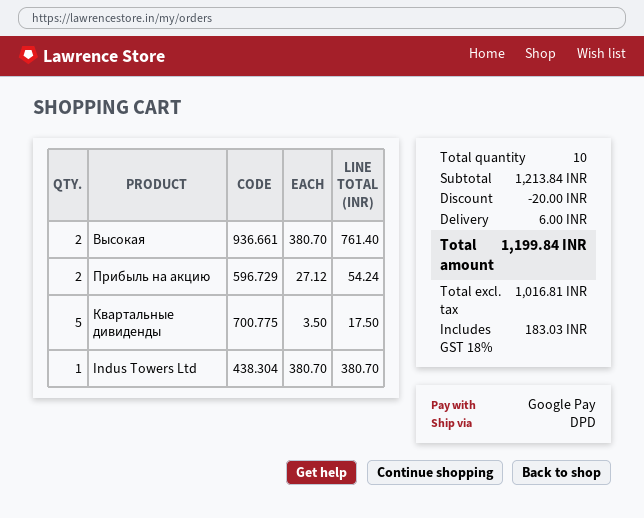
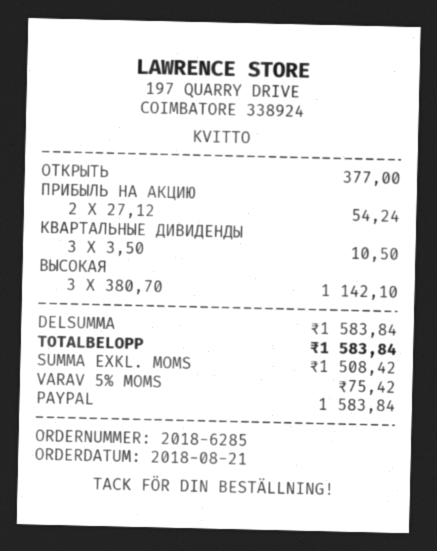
payment method: Google Pay -> PayPal
Высокая: 2 x 380.70 = 761.40 -> 3 x 380.70 = 1142.10
Квартальные дивиденды: 5 x 3.50 = 17.50 -> 3 x 3.50 = 10.50
Indus Towers Ltd: 1 x 380.70 = 380.70 -> none
ОТКРЫТЬ: none -> 1 x 377.00 = 377.00
subtotal: 1213.84 -> 1583.84
discount: 20.00 -> none
shipping: 6.00 -> none
net: 1016.81 -> 1508.42
tax: 18% = 183.03 -> 5% = 75.42
total: 1199.84 -> 1583.84

